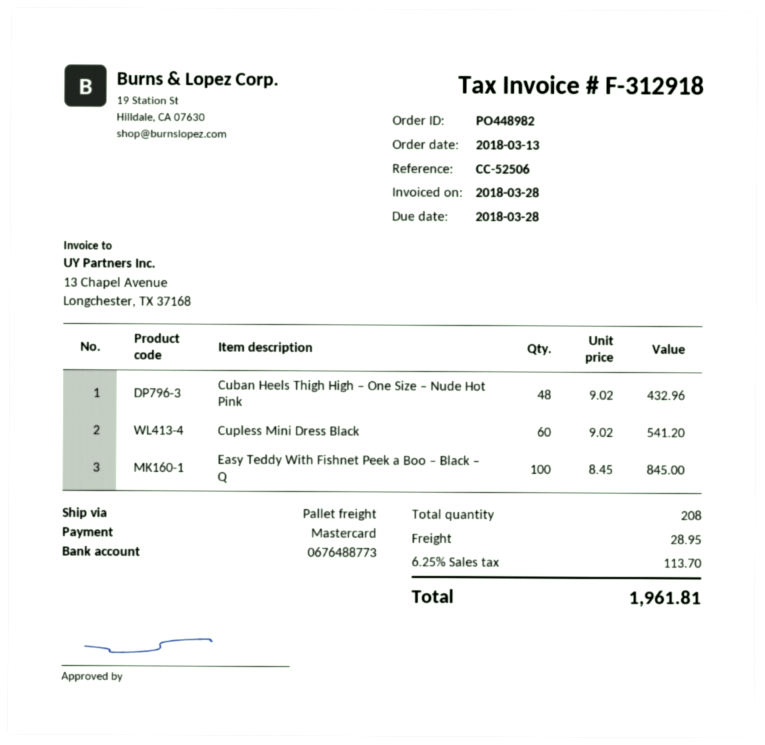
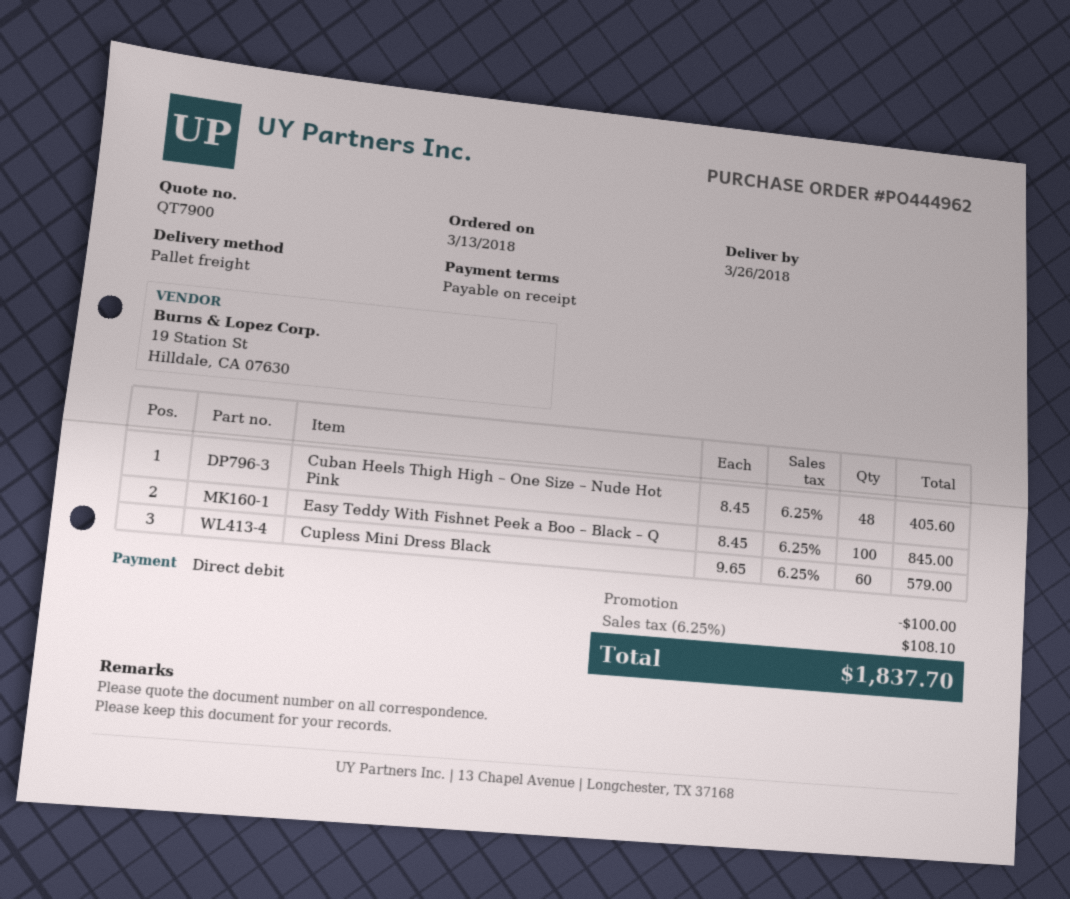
order number: PO448982 -> PO444962
payment method: Mastercard -> direct debit
Cuban Heels Thigh High – One Size – Nude Hot Pink: 48 x 9.02 = 432.96 -> 48 x 8.45 = 405.60
Cupless Mini Dress Black: 60 x 9.02 = 541.20 -> 60 x 9.65 = 579.00
discount: none -> 100.00
shipping: 28.95 -> none
tax: 6.25% = 113.70 -> 6.25% = 108.10
total: 1961.81 -> 1837.70

